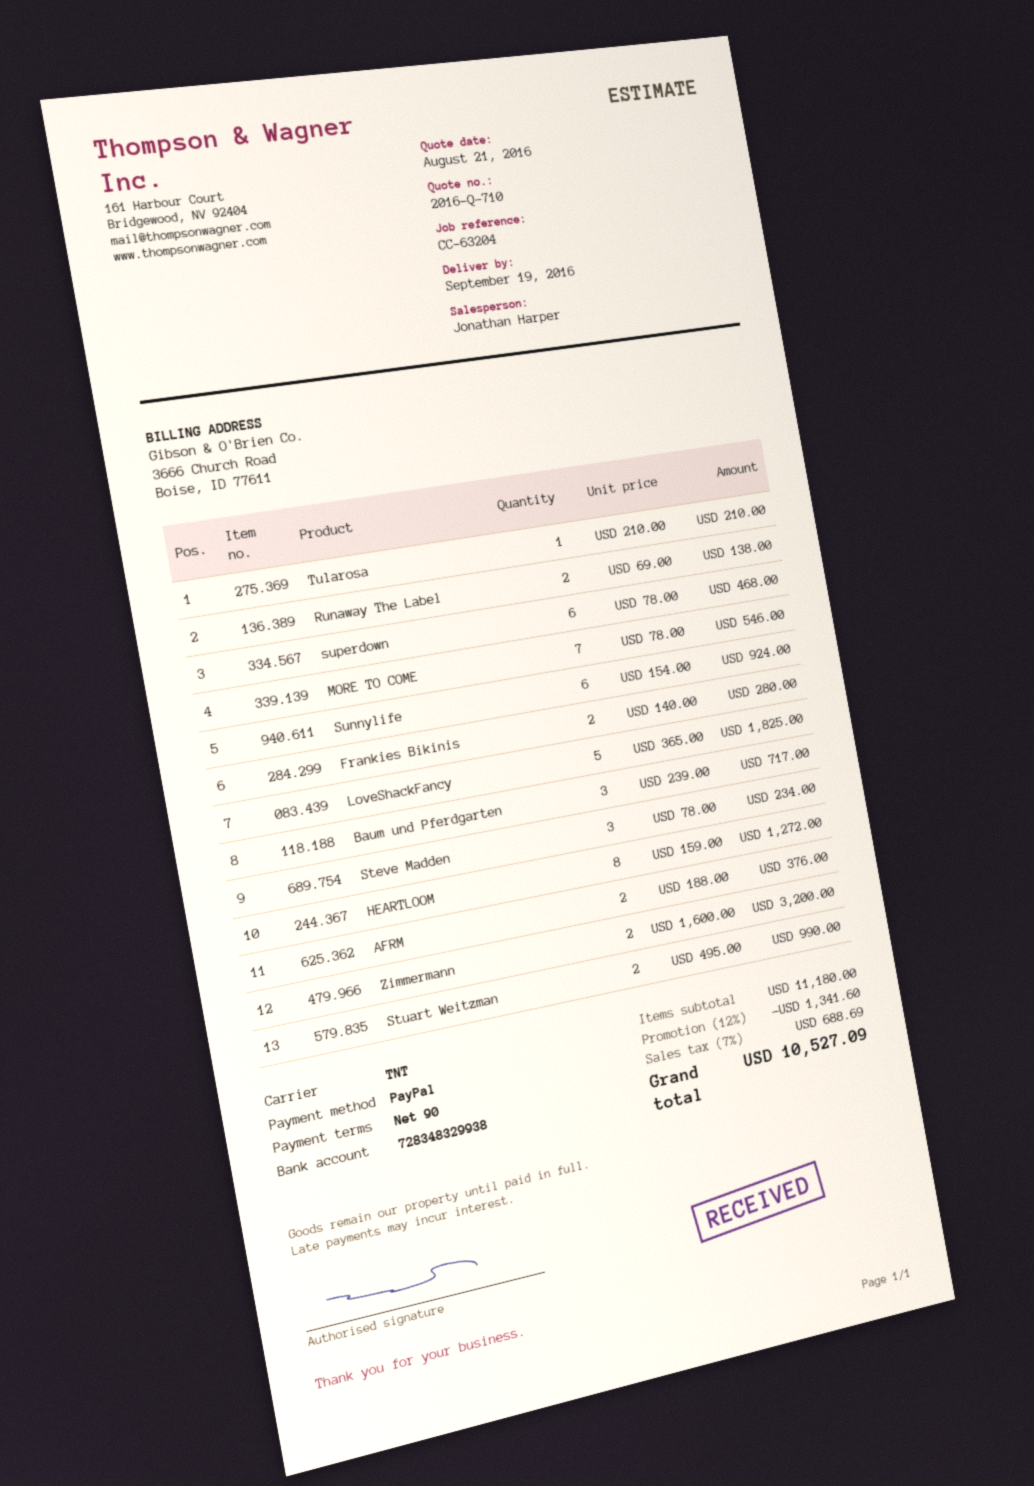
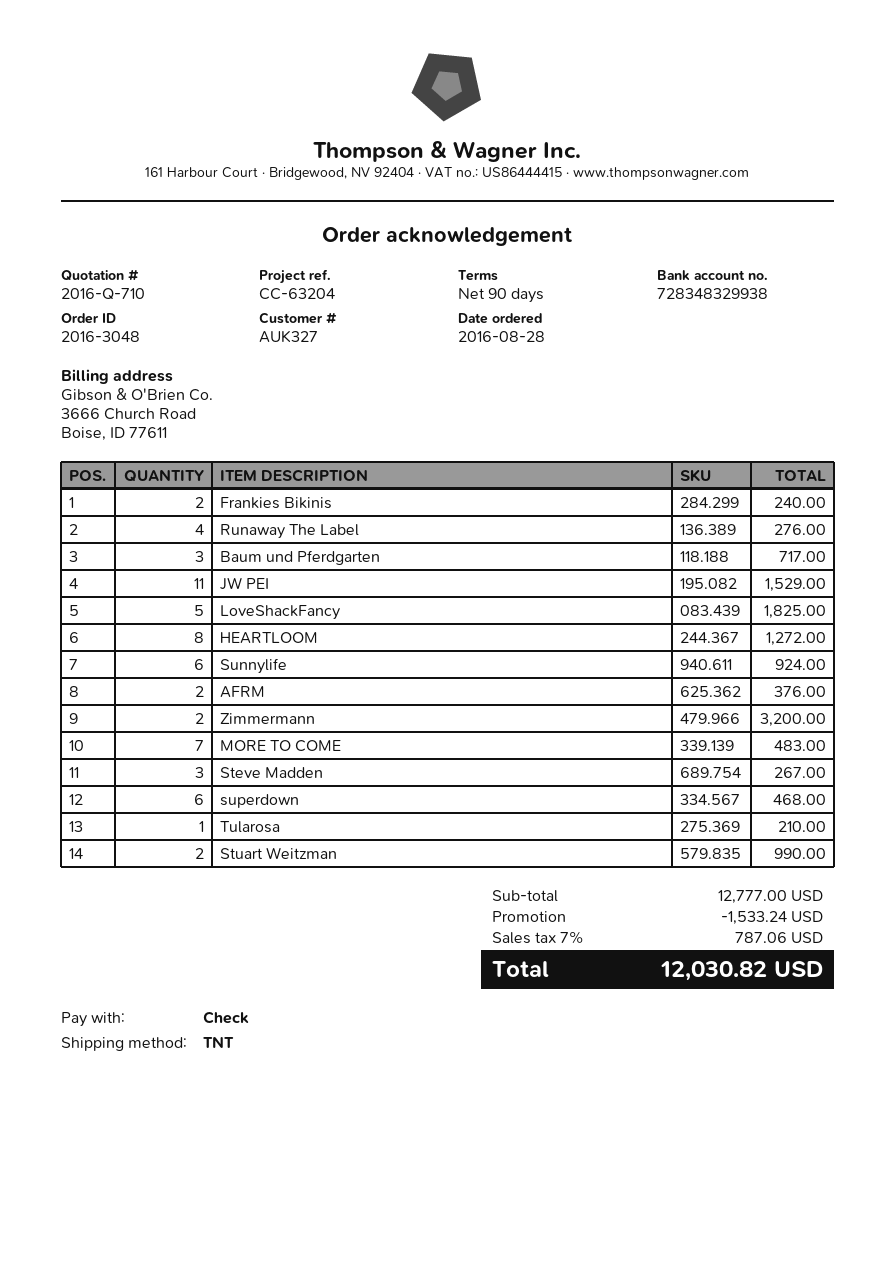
payment method: PayPal -> cheque
Runaway The Label: 2 for 138.00 -> 4 for 276.00
MORE TO COME: 7 for 546.00 -> 7 for 483.00
Frankies Bikinis: 2 for 280.00 -> 2 for 240.00
Steve Madden: 3 for 234.00 -> 3 for 267.00
JW PEI: none -> 11 for 1529.00
subtotal: 11180.00 -> 12777.00
discount: 1341.60 -> 1533.24
tax: 7% = 688.69 -> 7% = 787.06
total: 10527.09 -> 12030.82

